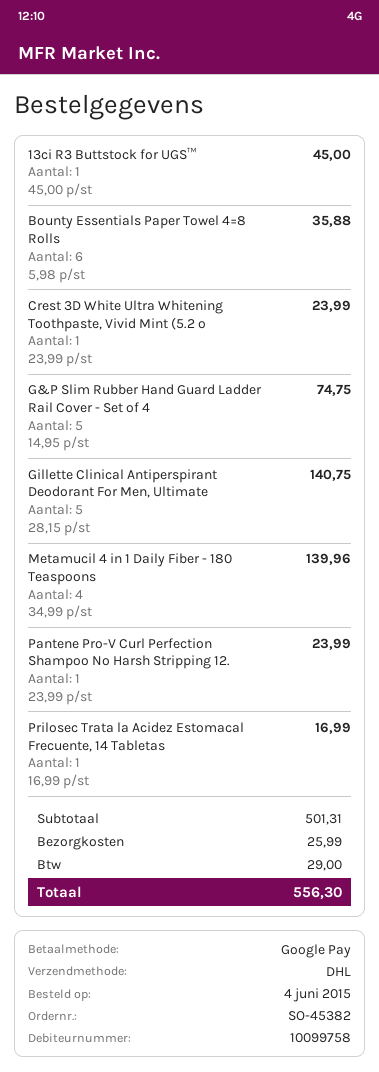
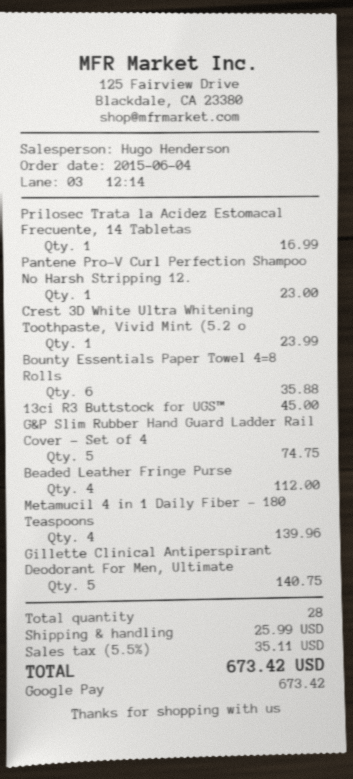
Pantene Pro-V Curl Perfection Shampoo No Harsh Stripping 12.: 1 for 23.99 -> 1 for 23.00
Beaded Leather Fringe Purse: none -> 4 for 112.00
tax: 29.00 -> 35.11
total: 556.30 -> 673.42

